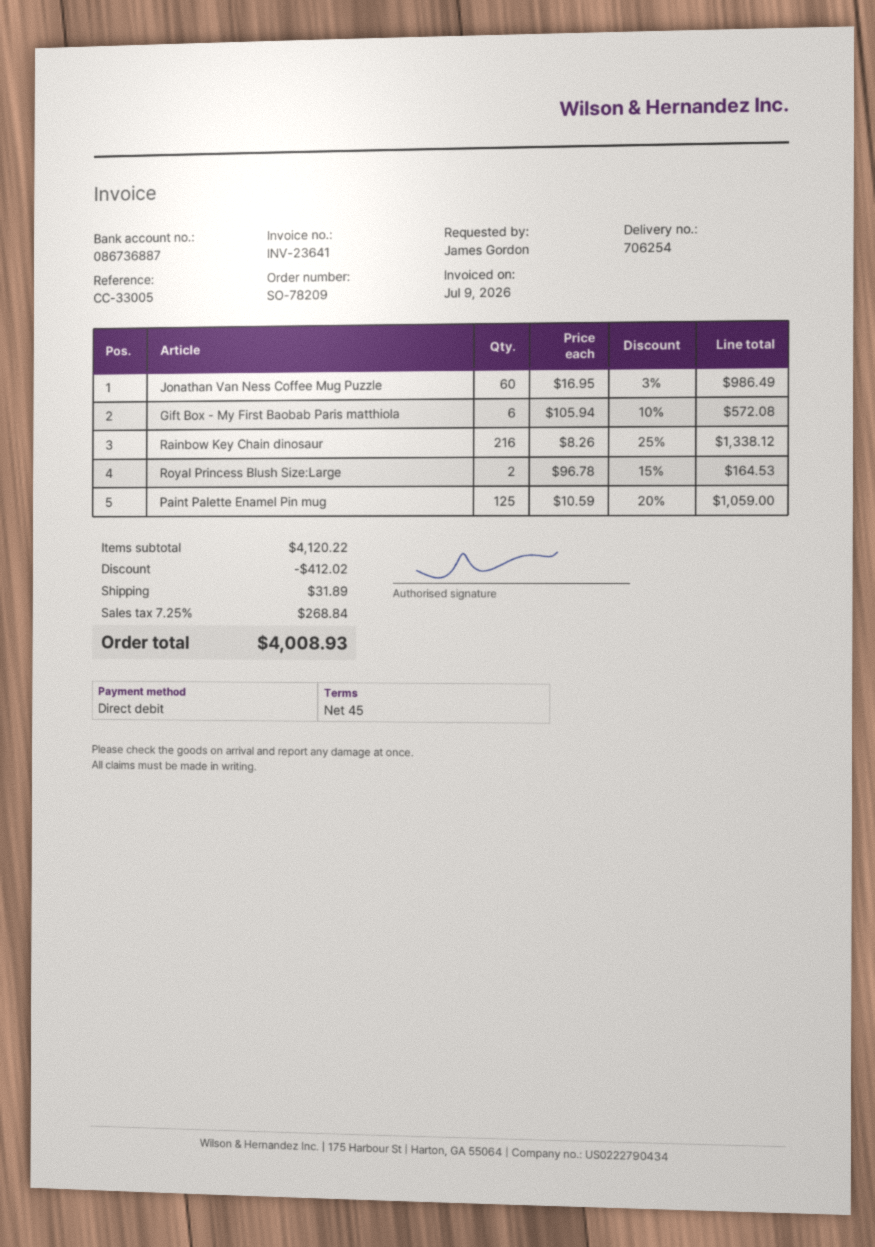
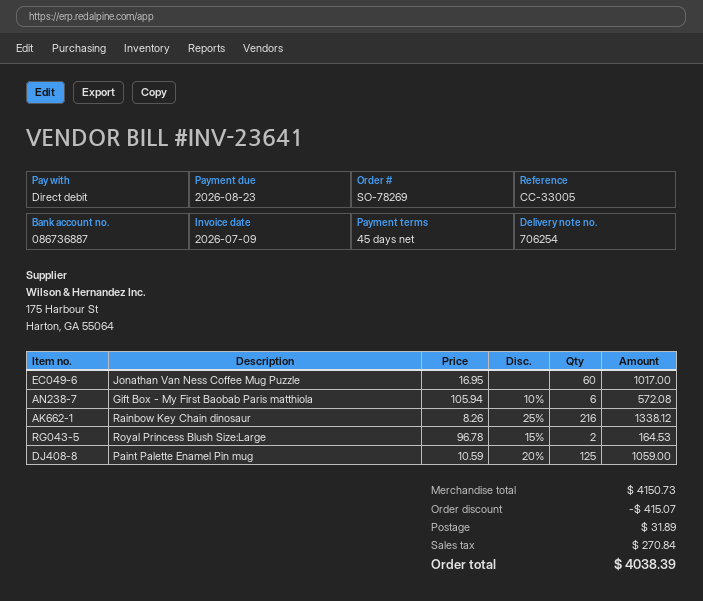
order number: SO-78209 -> SO-78269
Jonathan Van Ness Coffee Mug Puzzle: 60 x 16.95 - 3% = 986.49 -> 60 x 16.95 = 1017.00
subtotal: 4120.22 -> 4150.73
discount: 412.02 -> 415.07
tax: 268.84 -> 270.84
total: 4008.93 -> 4038.39

